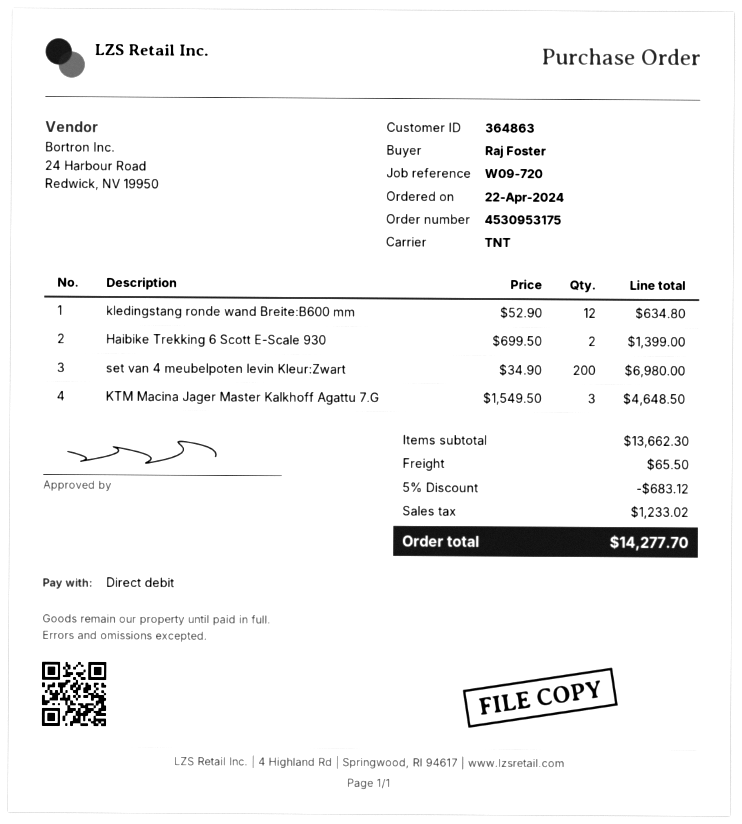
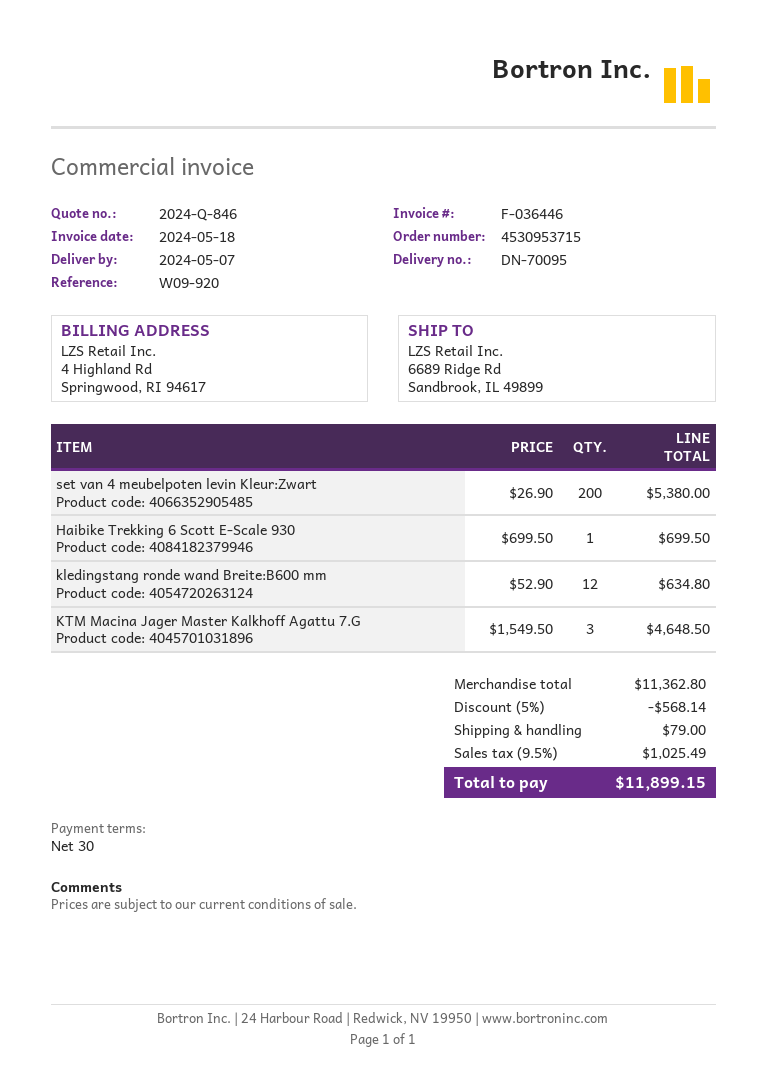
order number: 4530953175 -> 4530953715
reference: W09-720 -> W09-920
Haibike Trekking 6 Scott E-Scale 930: 2 x 699.50 = 1399.00 -> 1 x 699.50 = 699.50
set van 4 meubelpoten levin Kleur:Zwart: 200 x 34.90 = 6980.00 -> 200 x 26.90 = 5380.00
subtotal: 13662.30 -> 11362.80
discount: 5% = 683.12 -> 5% = 568.14
shipping: 65.50 -> 79.00
tax: 1233.02 -> 1025.49
total: 14277.70 -> 11899.15

